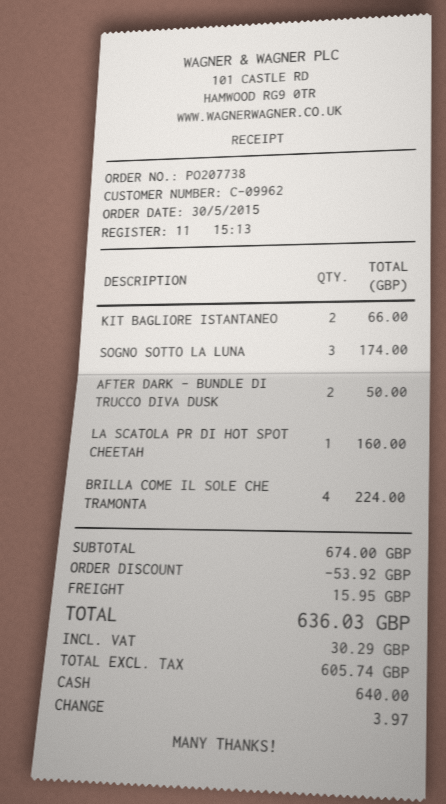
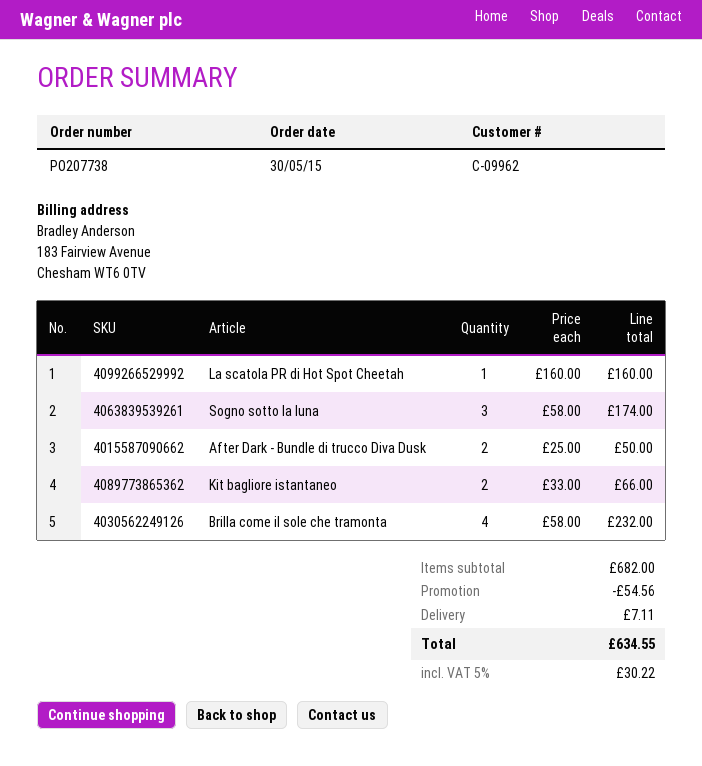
BRILLA COME IL SOLE CHE TRAMONTA: 4 for 224.00 -> 4 for 232.00
subtotal: 674.00 -> 682.00
discount: 53.92 -> 54.56
shipping: 15.95 -> 7.11
tax: 30.29 -> 30.22
total: 636.03 -> 634.55

